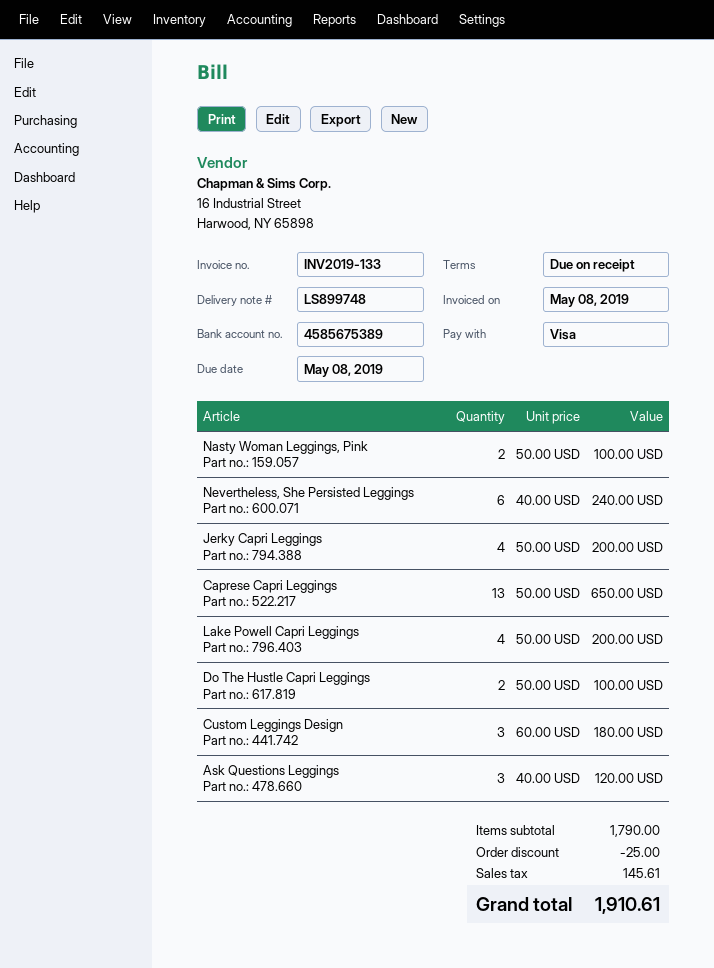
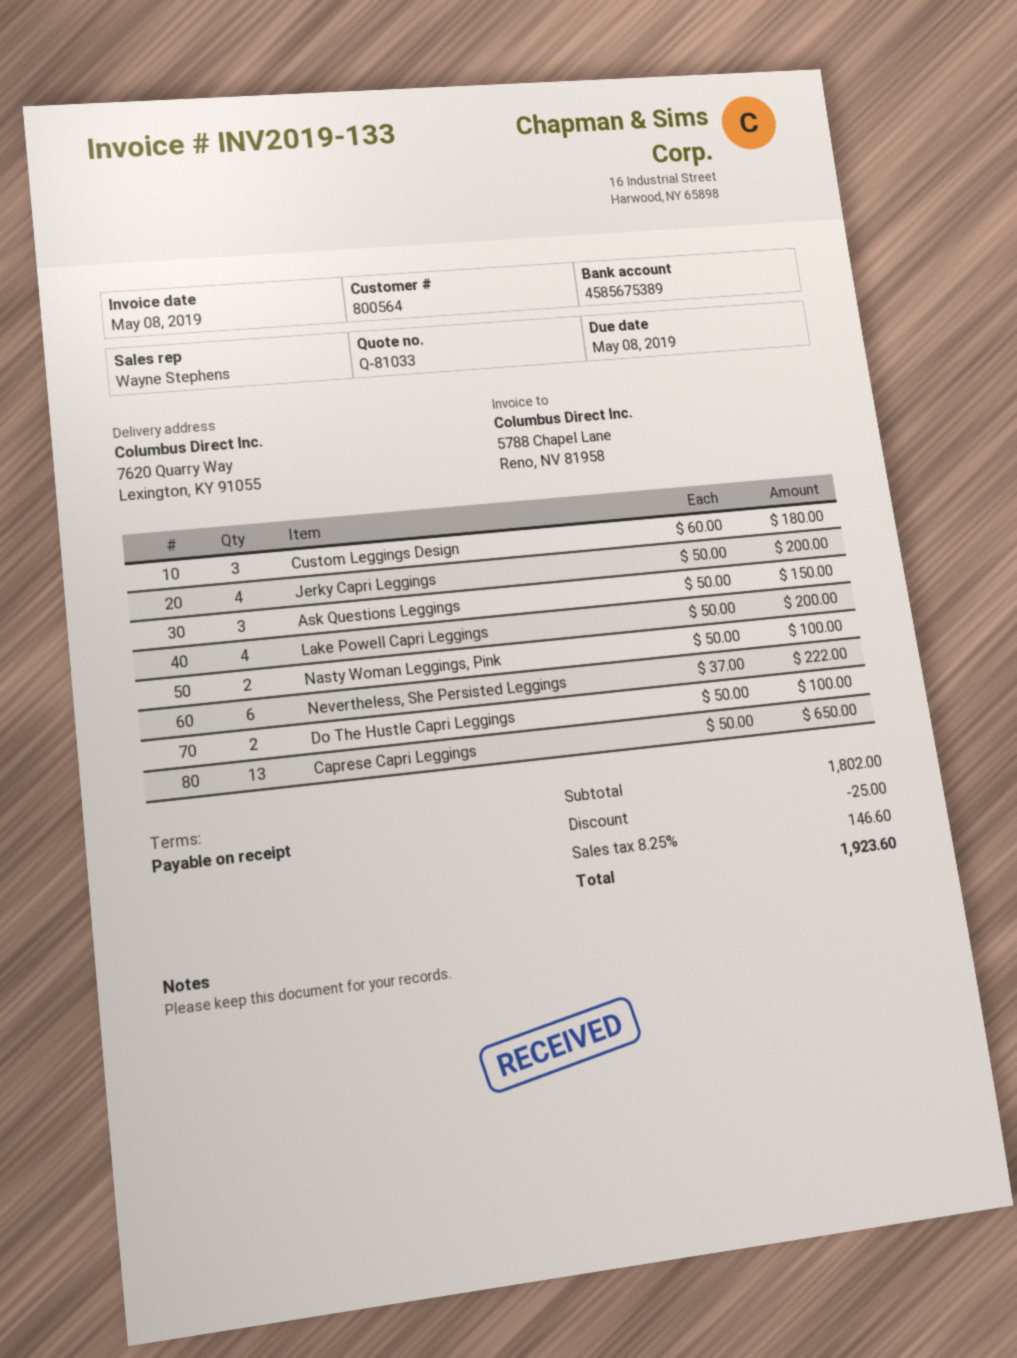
Nevertheless, She Persisted Leggings: 6 x 40.00 = 240.00 -> 6 x 37.00 = 222.00
Ask Questions Leggings: 3 x 40.00 = 120.00 -> 3 x 50.00 = 150.00
subtotal: 1790.00 -> 1802.00
tax: 145.61 -> 146.60
total: 1910.61 -> 1923.60

